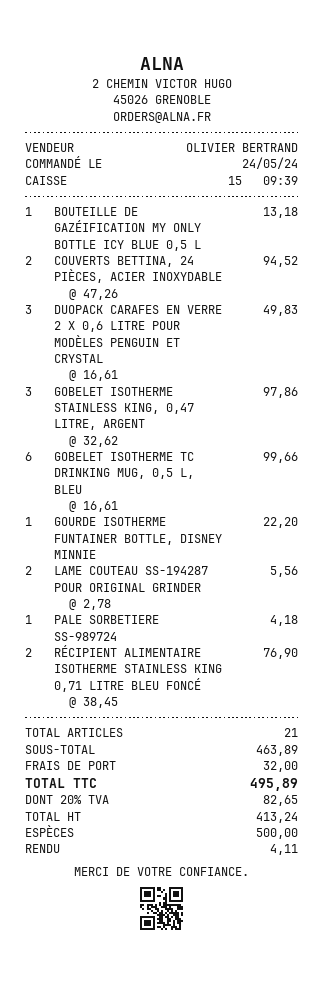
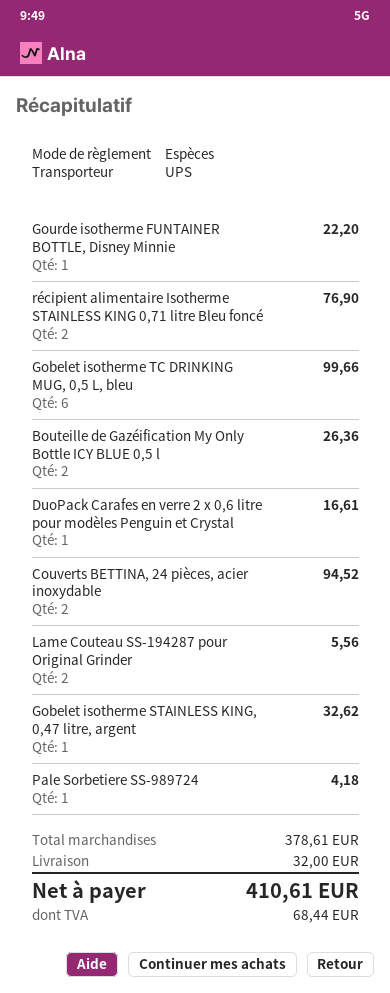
BOUTEILLE DE GAZÉIFICATION MY ONLY BOTTLE ICY BLUE 0,5 L: 1 for 13.18 -> 2 for 26.36
DUOPACK CARAFES EN VERRE 2 X 0,6 LITRE POUR MODÈLES PENGUIN ET CRYSTAL: 3 for 49.83 -> 1 for 16.61
GOBELET ISOTHERME STAINLESS KING, 0,47 LITRE, ARGENT: 3 for 97.86 -> 1 for 32.62
subtotal: 463.89 -> 378.61
tax: 82.65 -> 68.44
total: 495.89 -> 410.61

